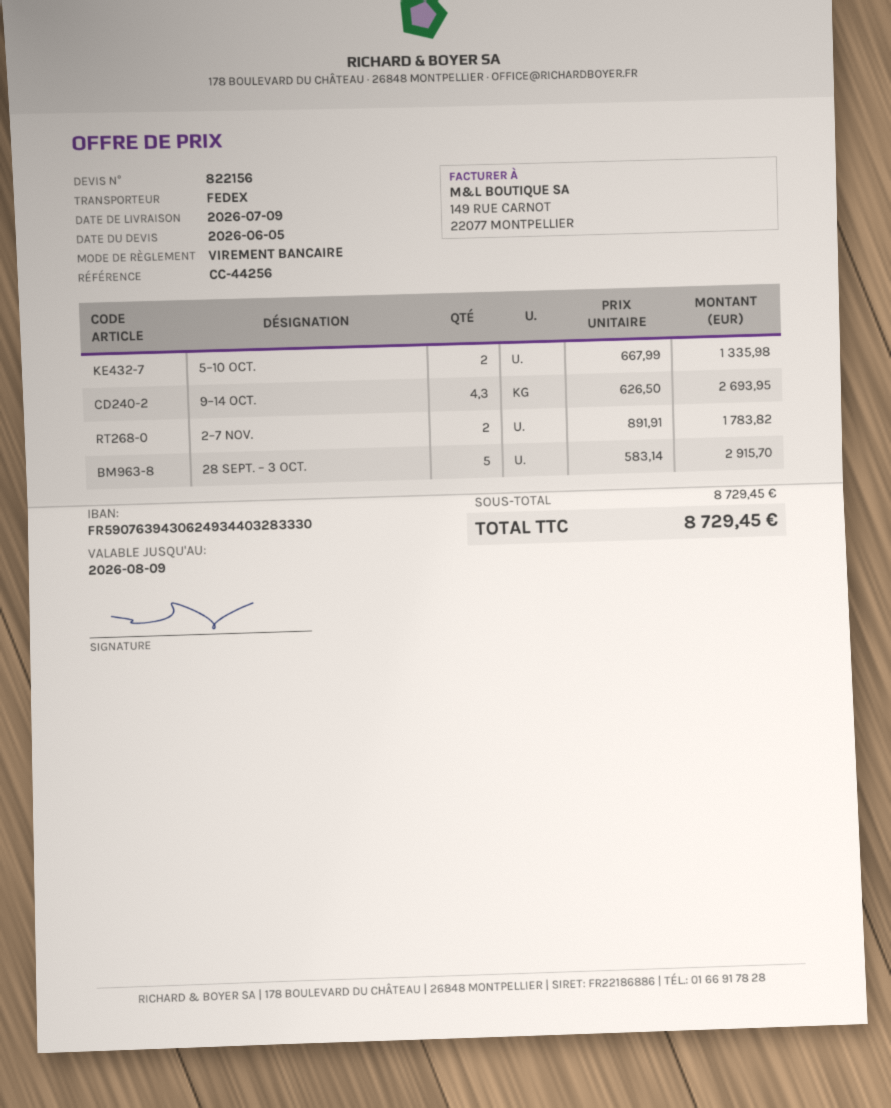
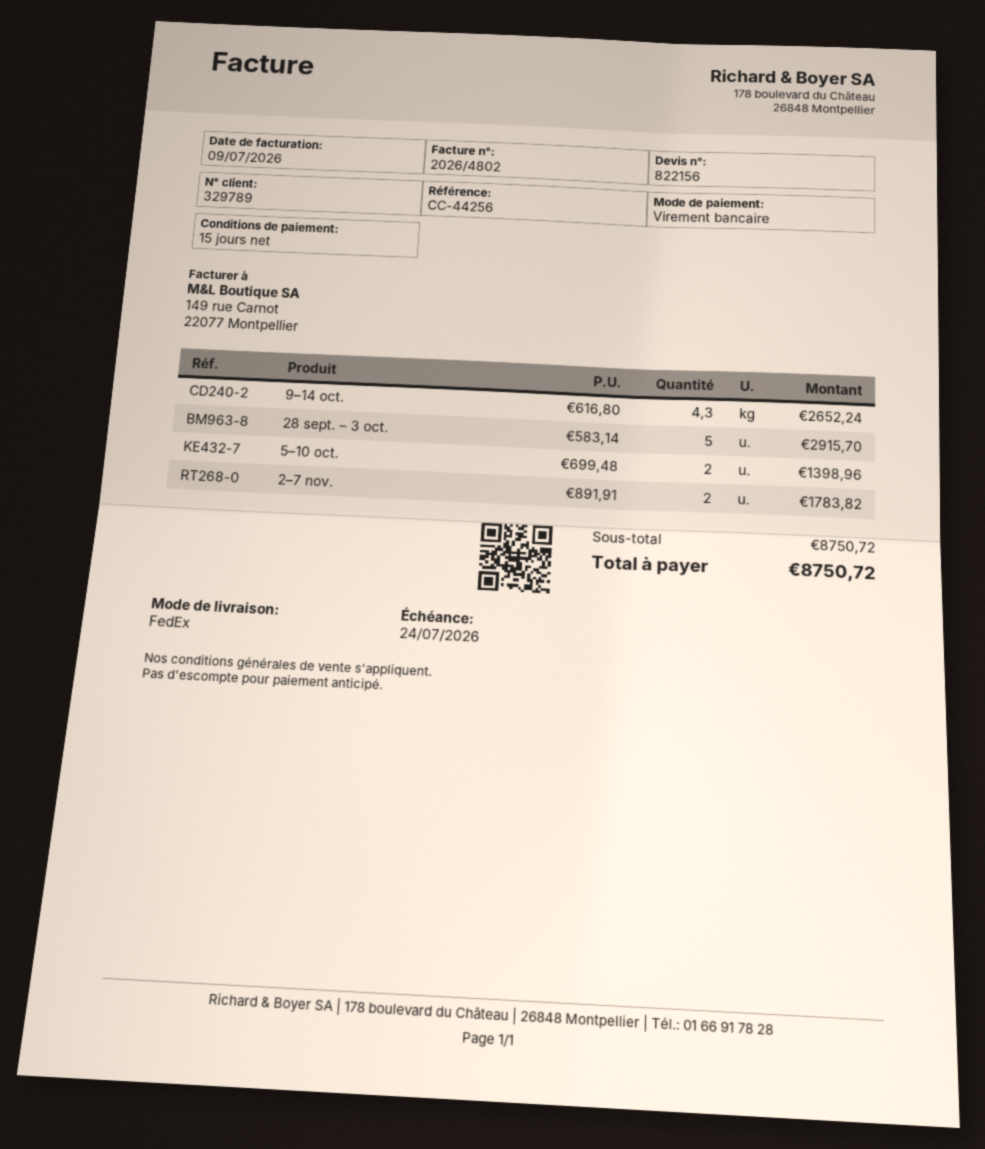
5–10 OCT.: 2 x 667.99 = 1335.98 -> 2 x 699.48 = 1398.96
9–14 OCT.: 4.3 x 626.50 = 2693.95 -> 4.3 x 616.80 = 2652.24
subtotal: 8729.45 -> 8750.72
total: 8729.45 -> 8750.72

